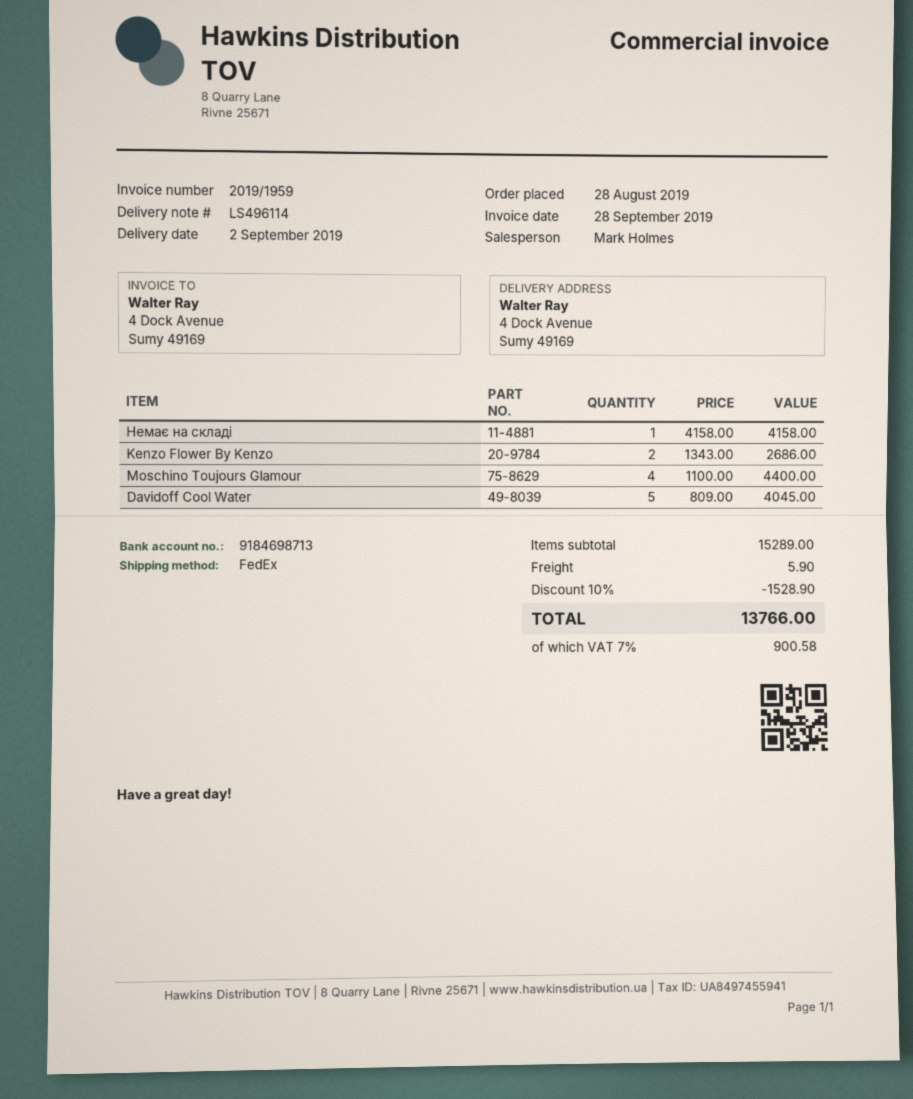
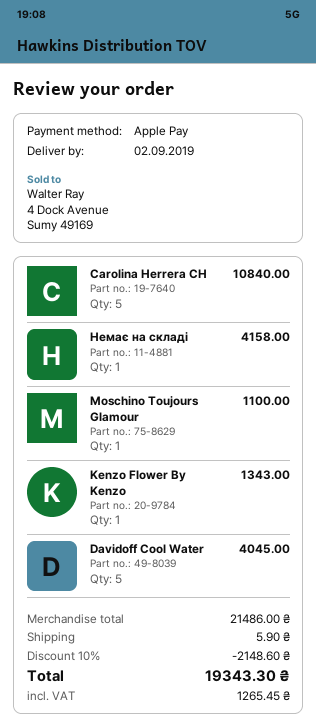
Kenzo Flower By Kenzo: 2 for 2686.00 -> 1 for 1343.00
Moschino Toujours Glamour: 4 for 4400.00 -> 1 for 1100.00
Carolina Herrera CH: none -> 5 for 10840.00
subtotal: 15289.00 -> 21486.00
discount: 10% = 1528.90 -> 10% = 2148.60
tax: 900.58 -> 1265.45
total: 13766.00 -> 19343.30

